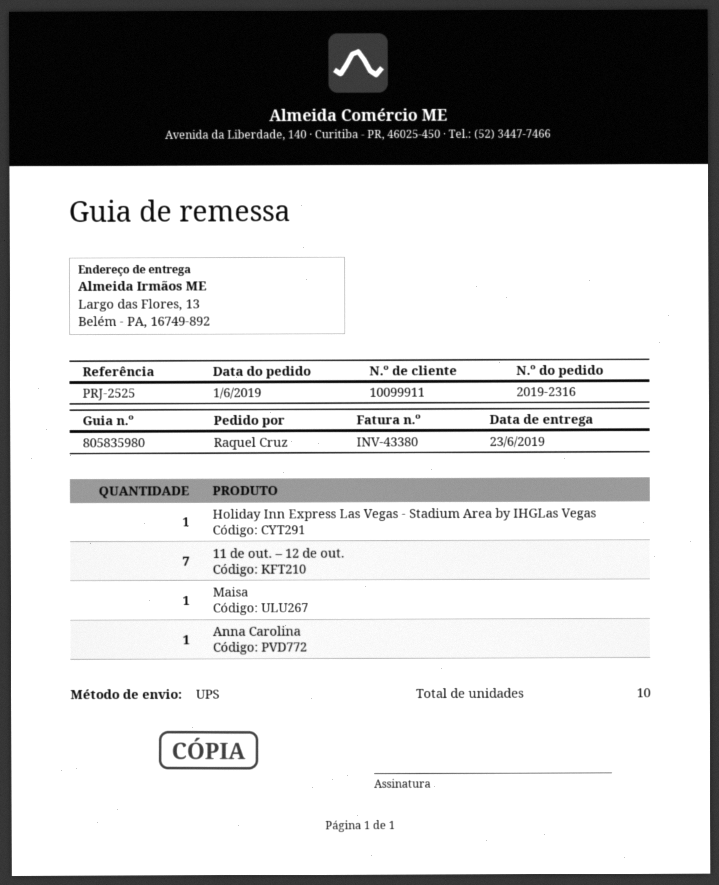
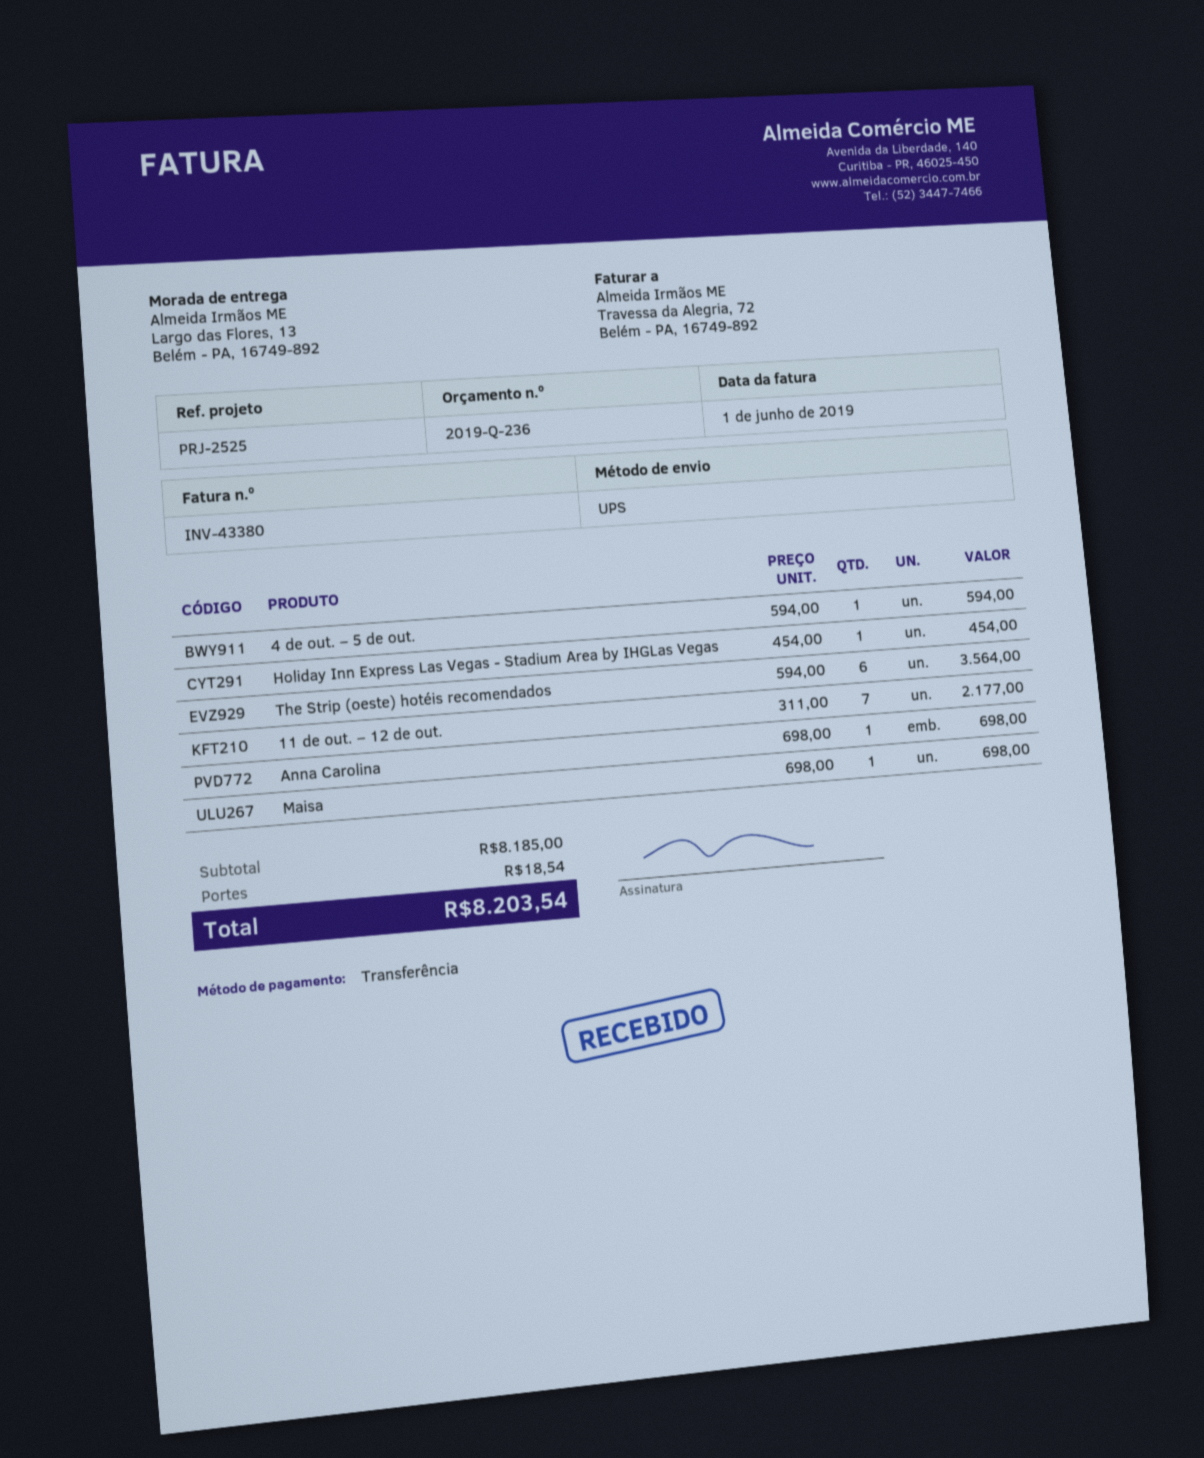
4 de out. – 5 de out.: none -> 1
The Strip (oeste) hotéis recomendados: none -> 6

